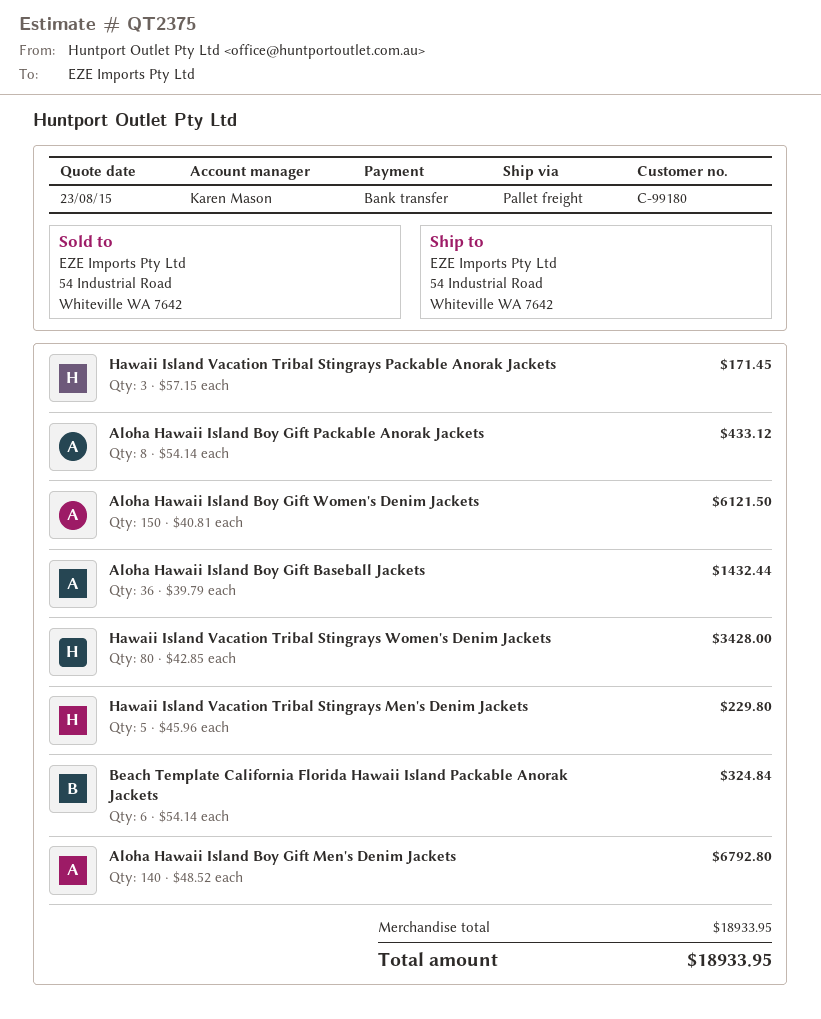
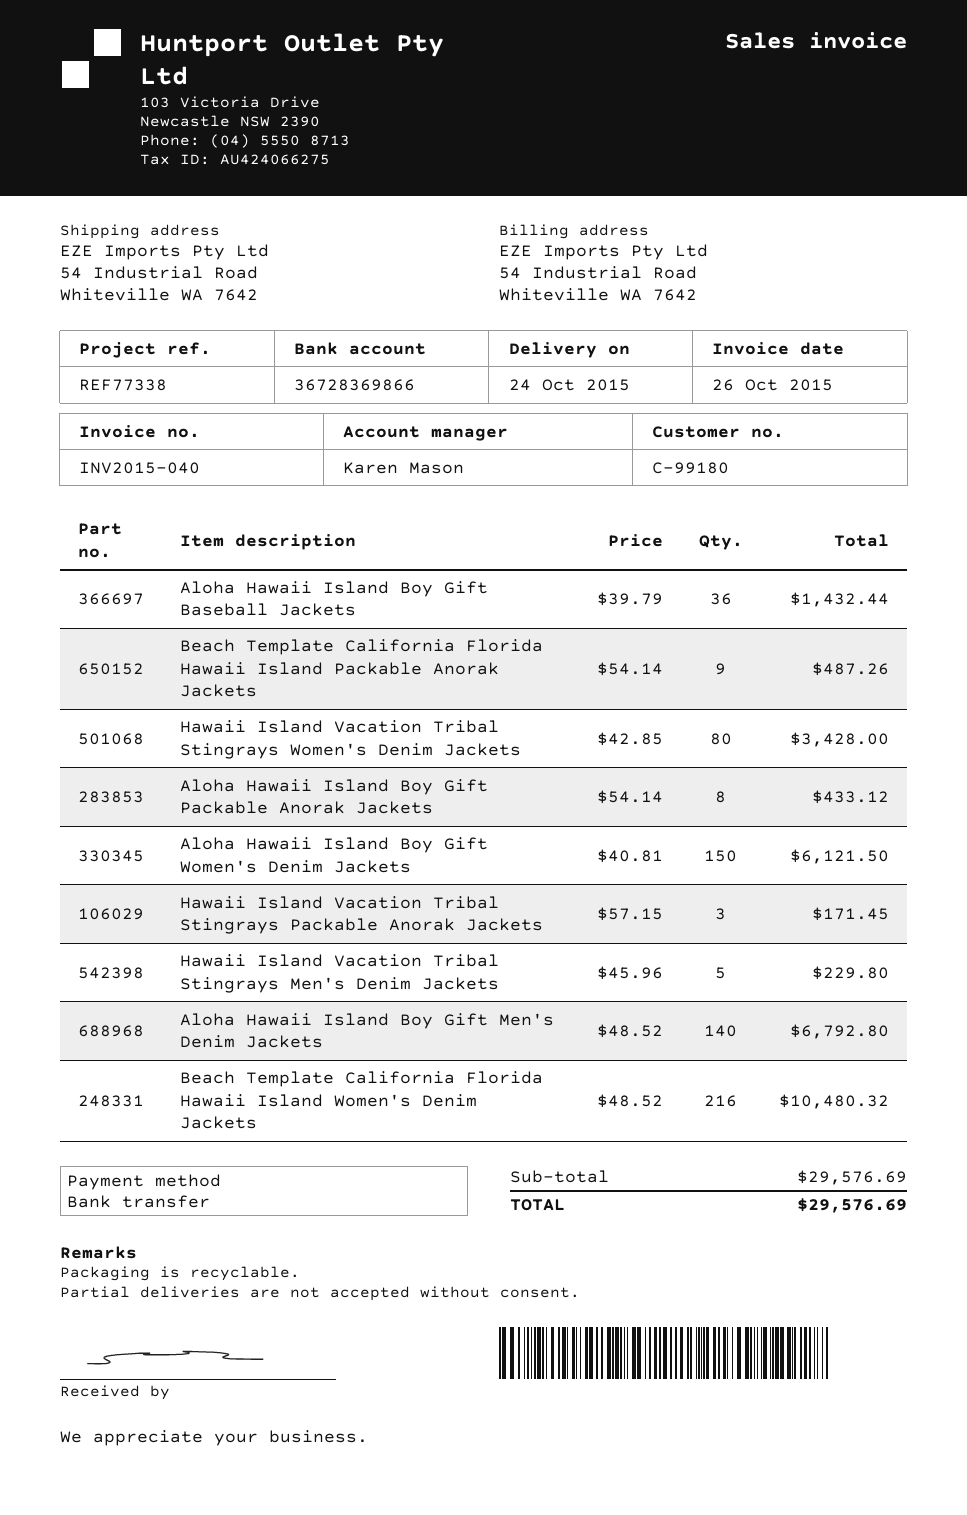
Beach Template California Florida Hawaii Island Packable Anorak Jackets: 6 x 54.14 = 324.84 -> 9 x 54.14 = 487.26
Beach Template California Florida Hawaii Island Women's Denim Jackets: none -> 216 x 48.52 = 10480.32
subtotal: 18933.95 -> 29576.69
total: 18933.95 -> 29576.69

